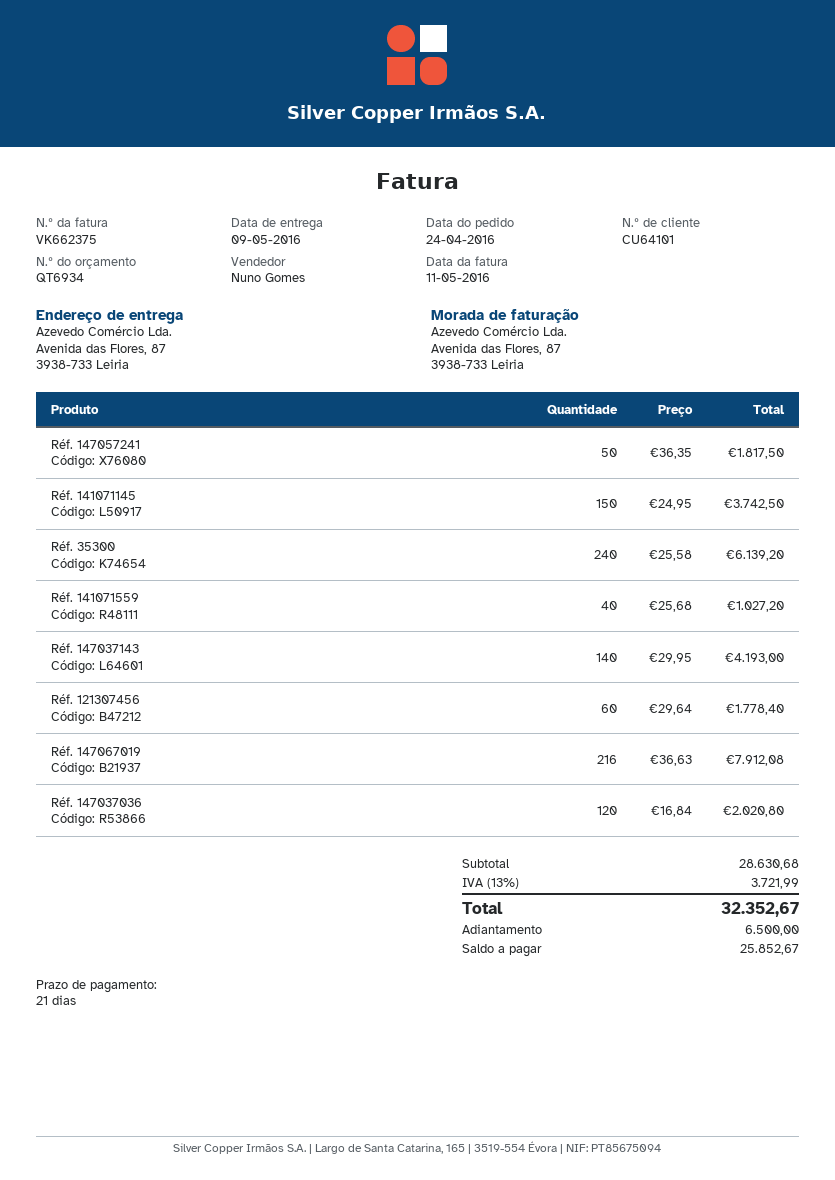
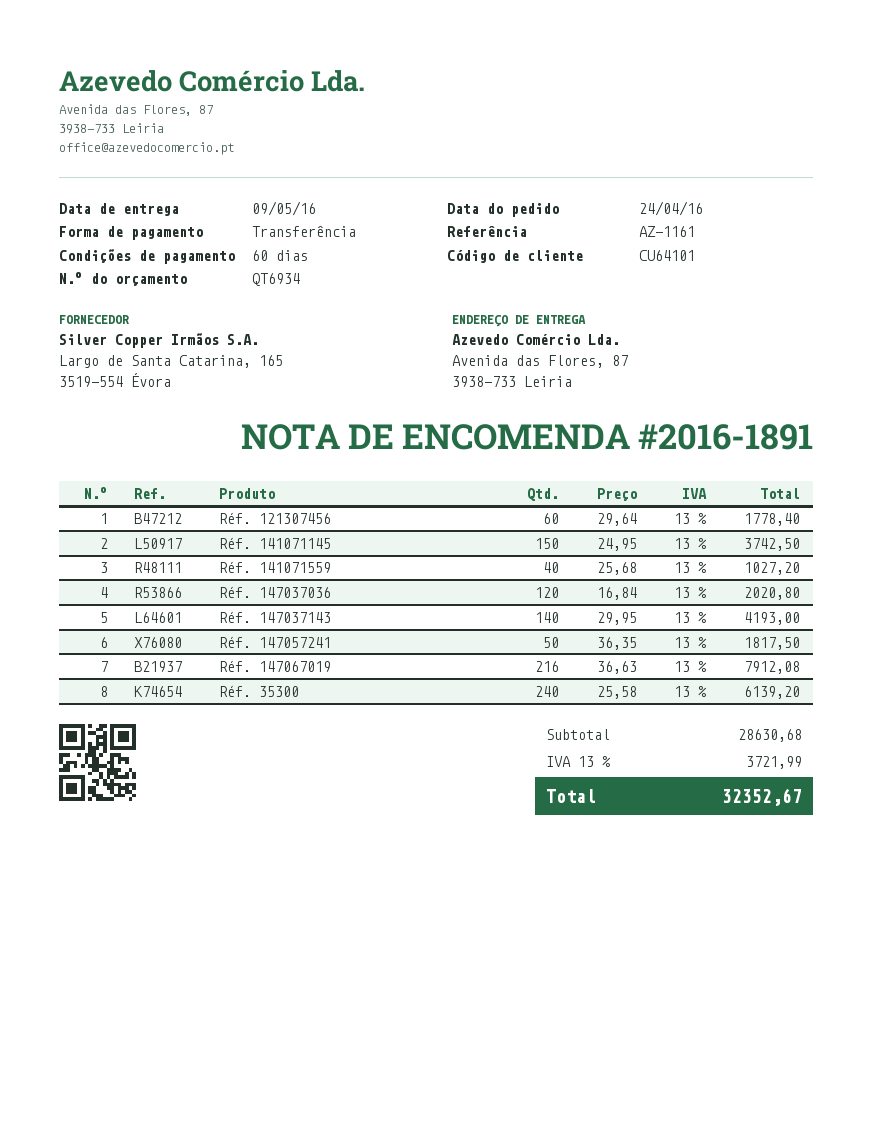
payment terms: 21 days -> 60 days

